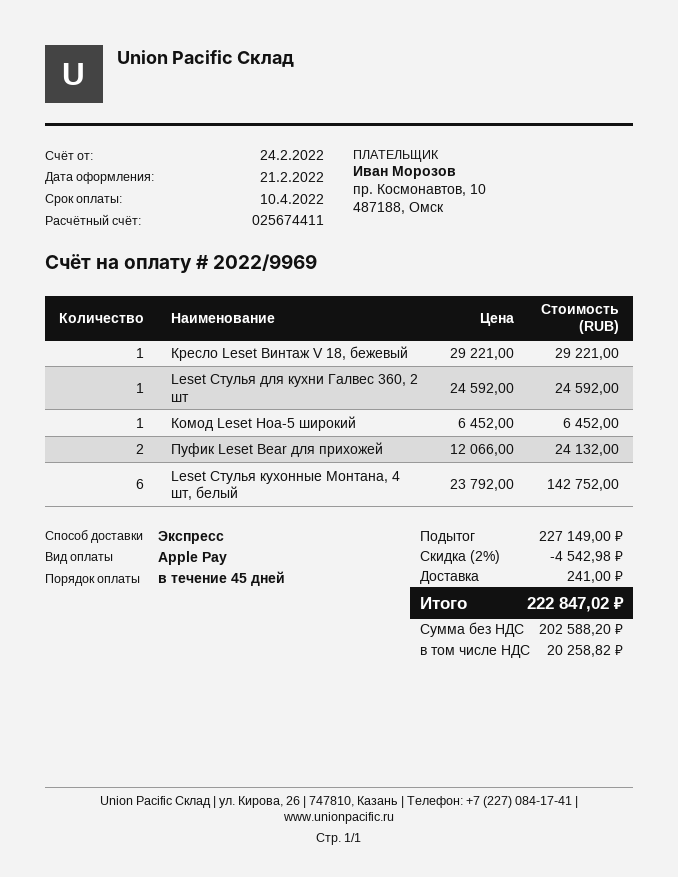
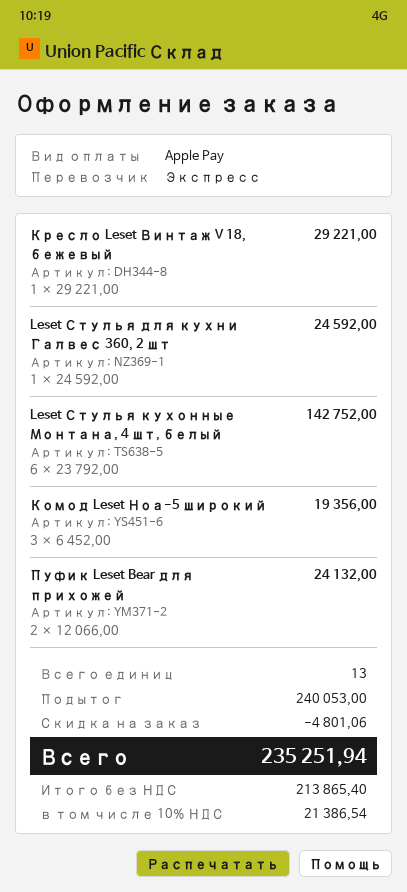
Комод Leset Ноа-5 широкий: 1 x 6452.00 = 6452.00 -> 3 x 6452.00 = 19356.00
subtotal: 227149.00 -> 240053.00
discount: 4542.98 -> 4801.06
shipping: 241.00 -> none
net: 202588.20 -> 213865.40
tax: 20258.82 -> 21386.54
total: 222847.02 -> 235251.94

